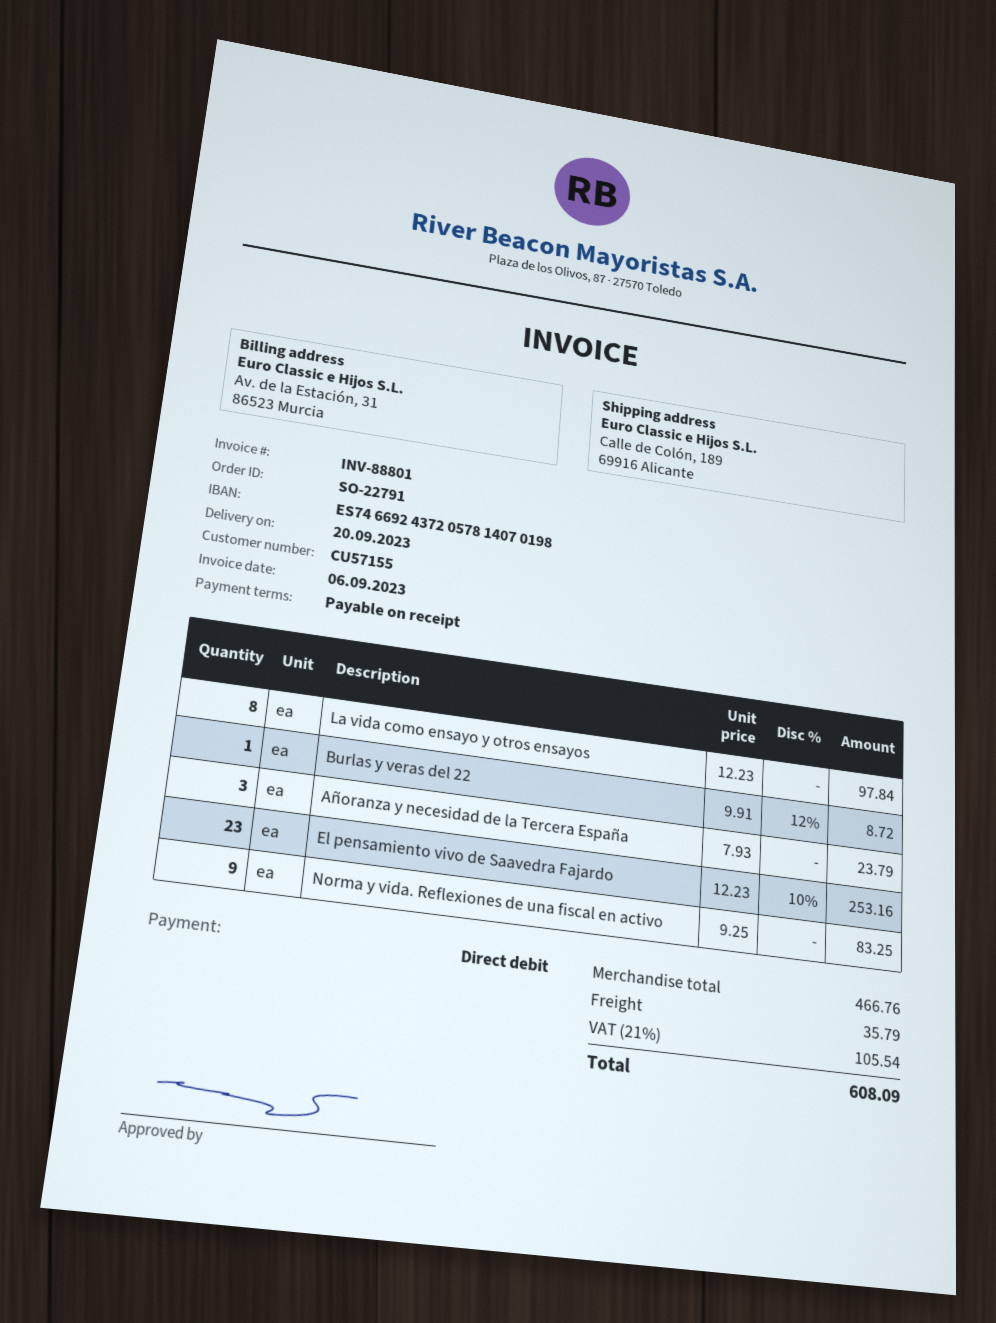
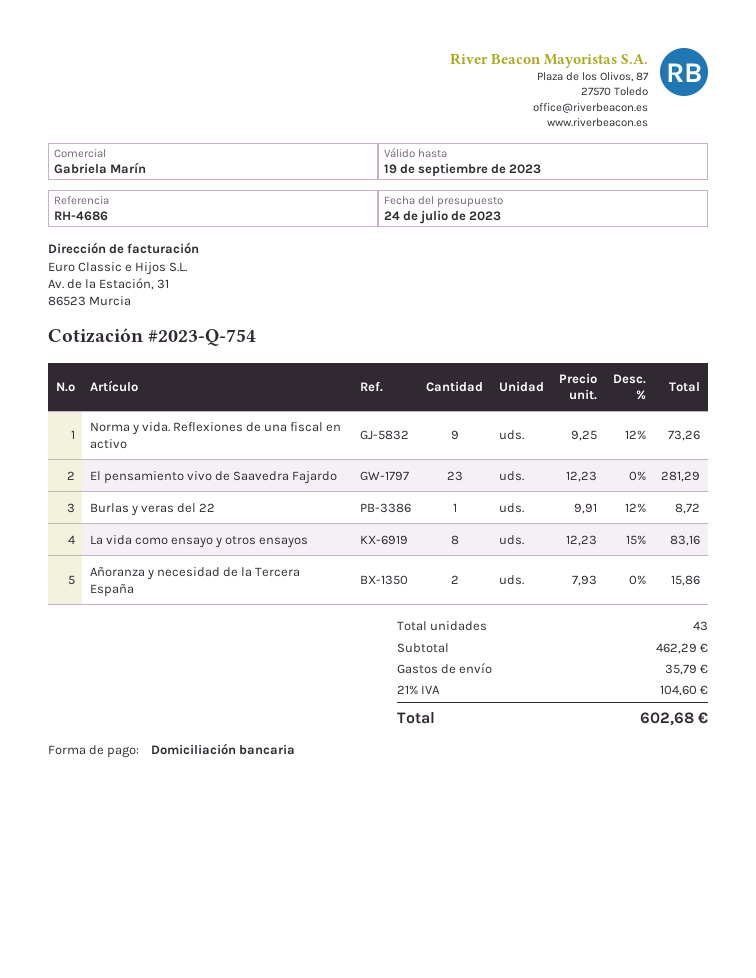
La vida como ensayo y otros ensayos: 8 x 12.23 = 97.84 -> 8 x 12.23 - 15% = 83.16
Añoranza y necesidad de la Tercera España: 3 x 7.93 = 23.79 -> 2 x 7.93 = 15.86
El pensamiento vivo de Saavedra Fajardo: 23 x 12.23 - 10% = 253.16 -> 23 x 12.23 = 281.29
Norma y vida. Reflexiones de una fiscal en activo: 9 x 9.25 = 83.25 -> 9 x 9.25 - 12% = 73.26
subtotal: 466.76 -> 462.29
tax: 21% = 105.54 -> 21% = 104.60
total: 608.09 -> 602.68

